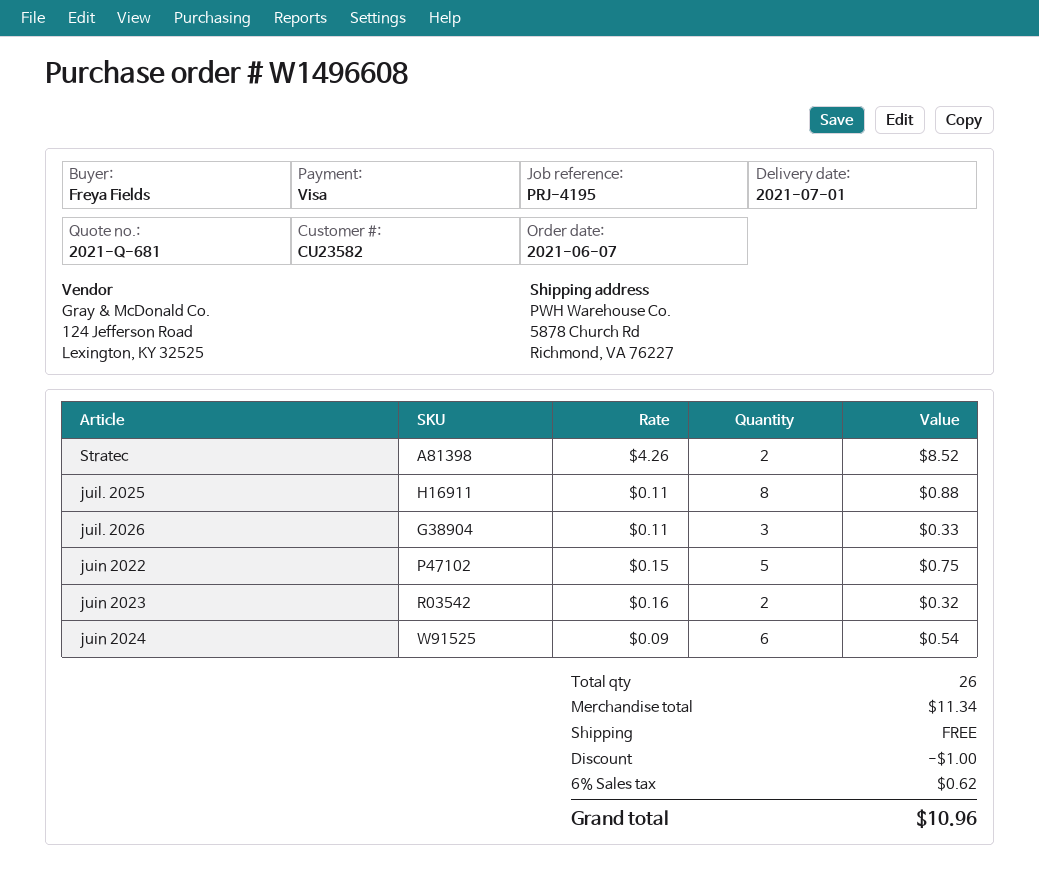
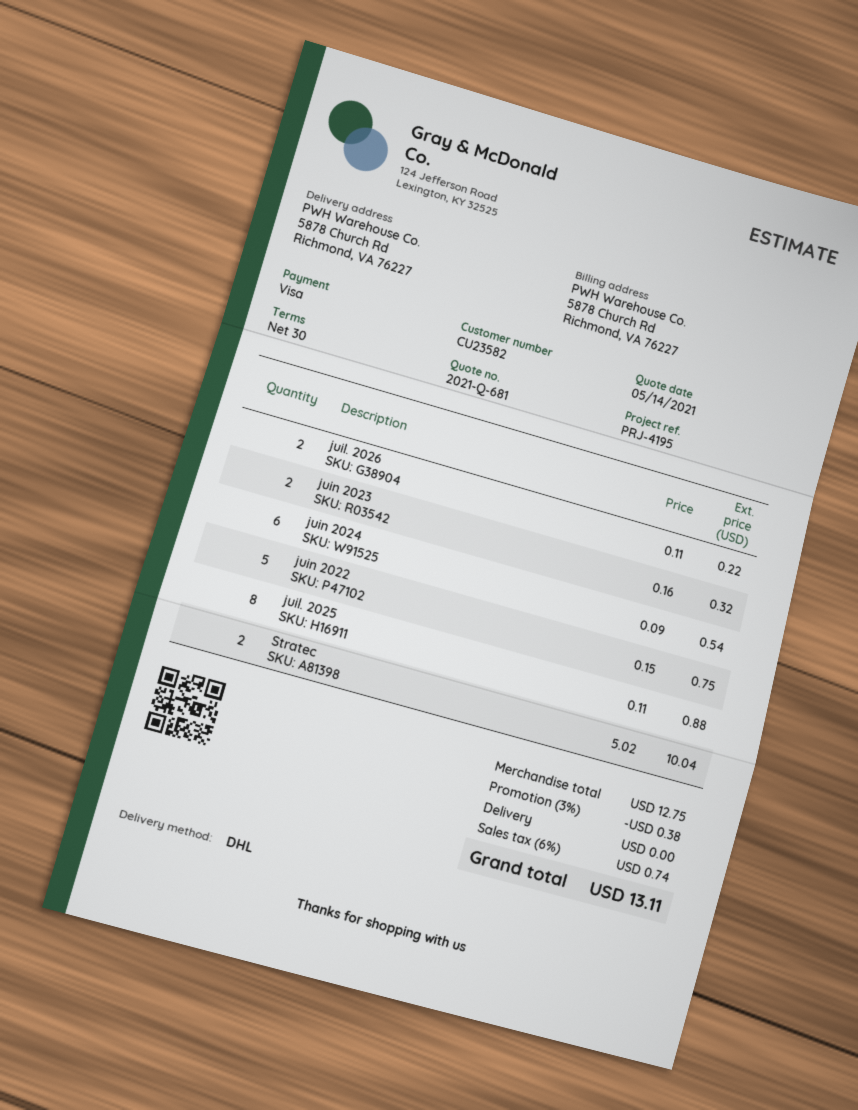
Stratec: 2 x 4.26 = 8.52 -> 2 x 5.02 = 10.04
juil. 2026: 3 x 0.11 = 0.33 -> 2 x 0.11 = 0.22
subtotal: 11.34 -> 12.75
discount: 1.00 -> 0.38
tax: 6% = 0.62 -> 6% = 0.74
total: 10.96 -> 13.11

